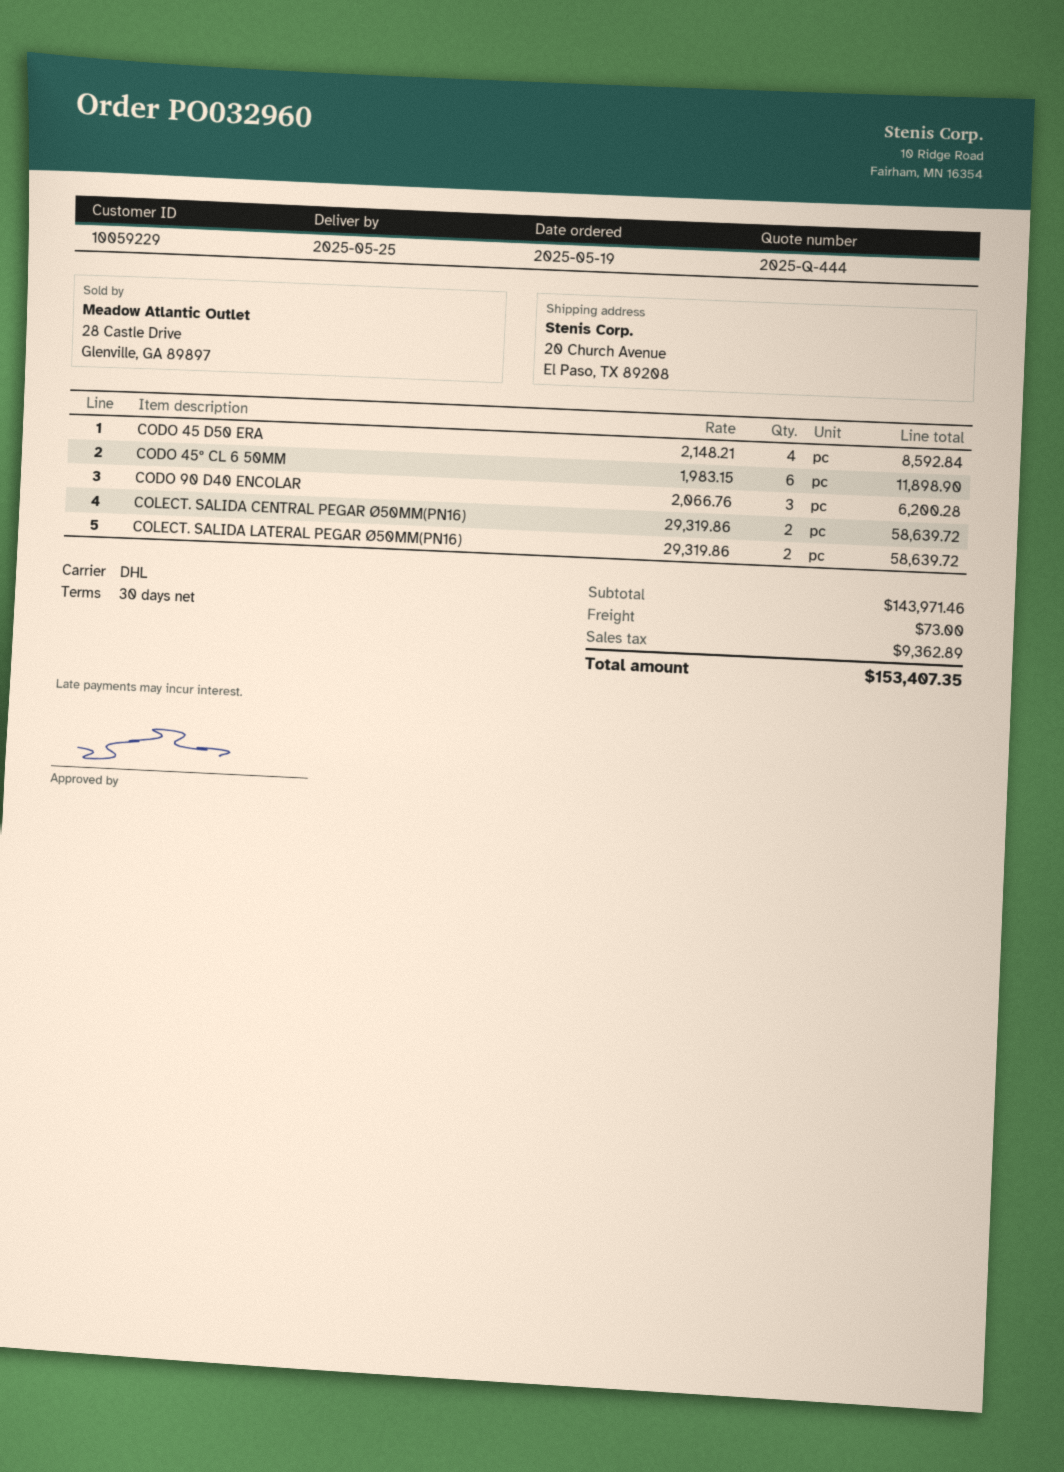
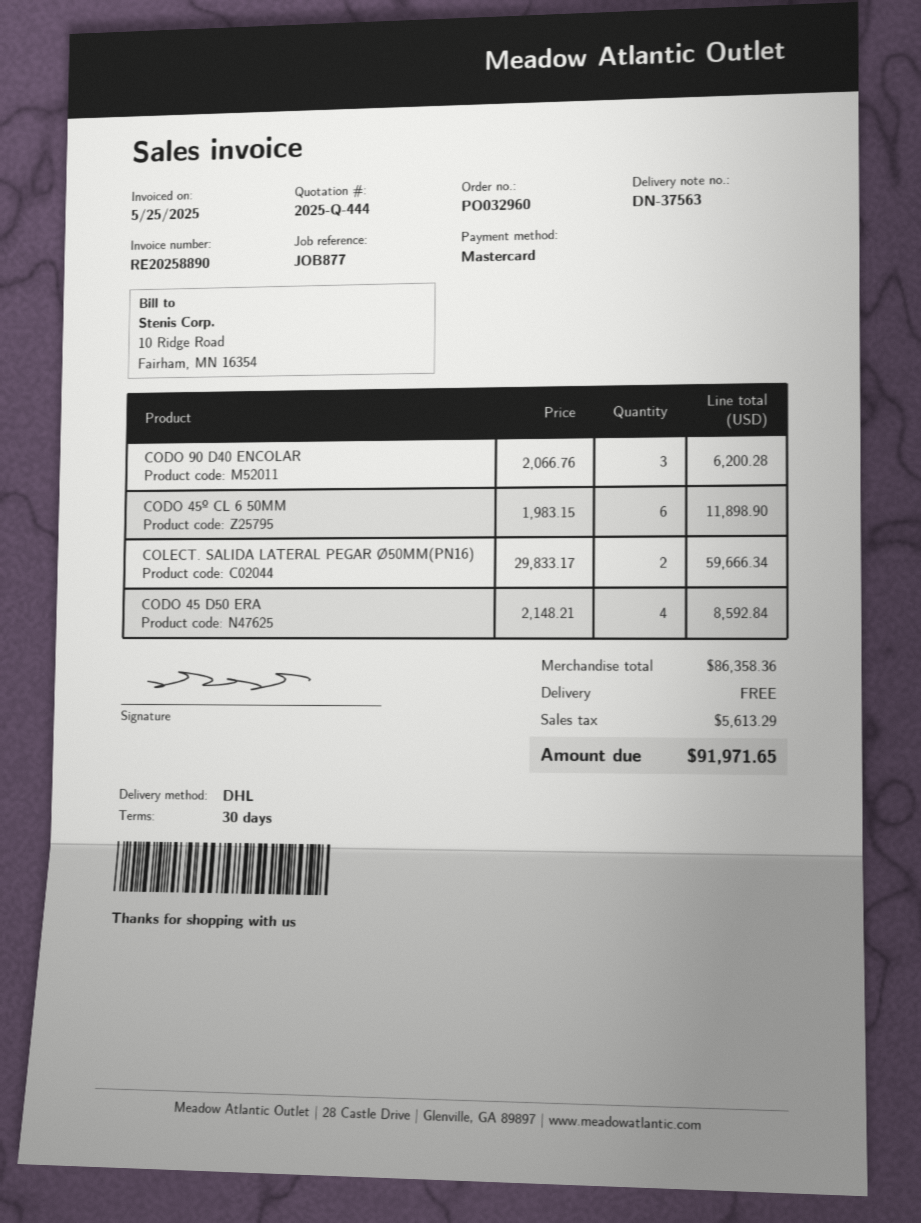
COLECT. SALIDA CENTRAL PEGAR Ø50MM(PN16): 2 x 29319.86 = 58639.72 -> none
COLECT. SALIDA LATERAL PEGAR Ø50MM(PN16): 2 x 29319.86 = 58639.72 -> 2 x 29833.17 = 59666.34
subtotal: 143971.46 -> 86358.36
shipping: 73.00 -> 0.00
tax: 9362.89 -> 5613.29
total: 153407.35 -> 91971.65

